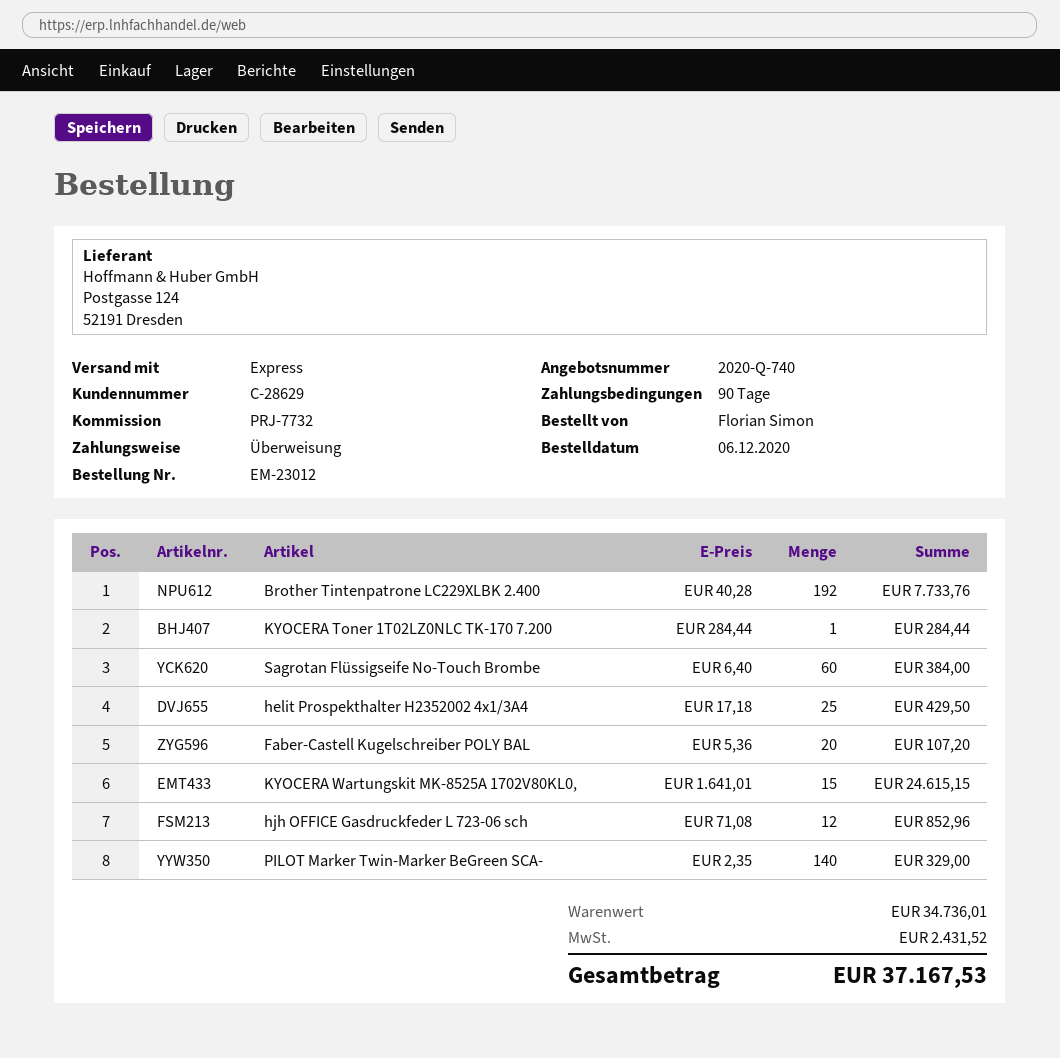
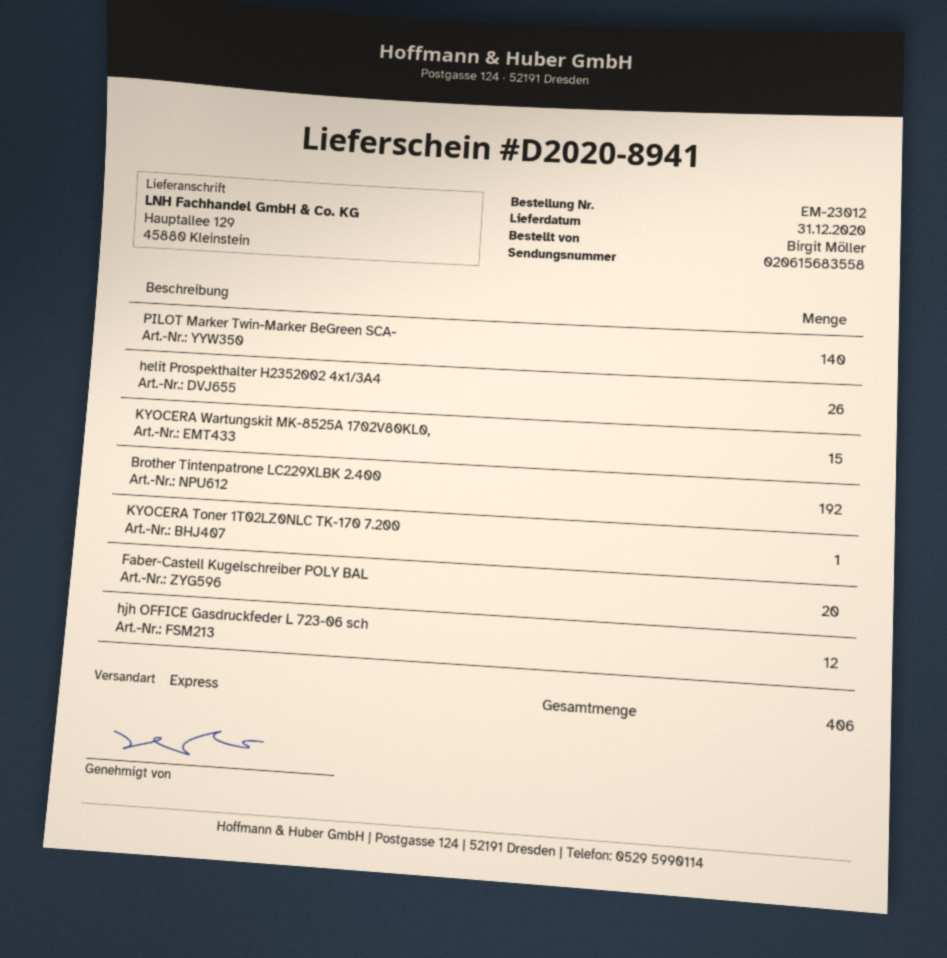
ordered by: Florian Simon -> Birgit Möller
Sagrotan Flüssigseife No-Touch Brombe: 60 -> none
helit Prospekthalter H2352002 4x1/3A4: 25 -> 26

